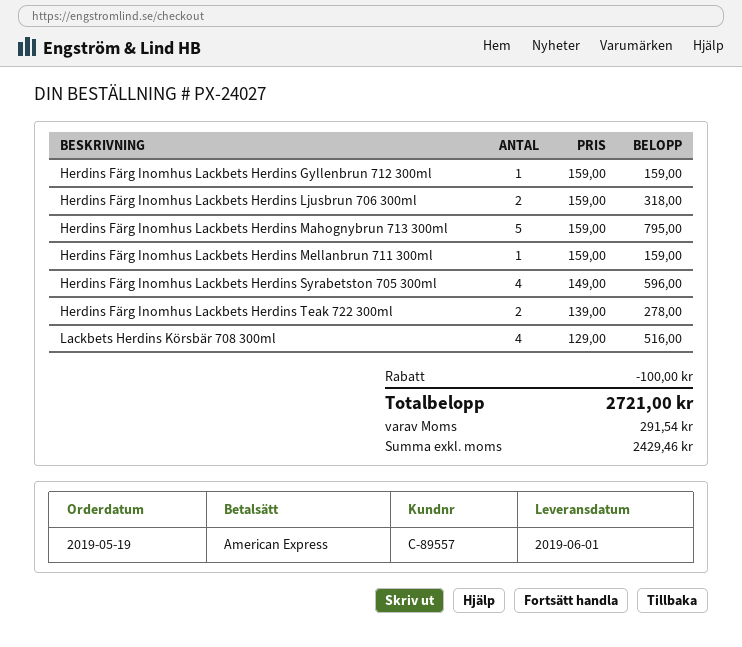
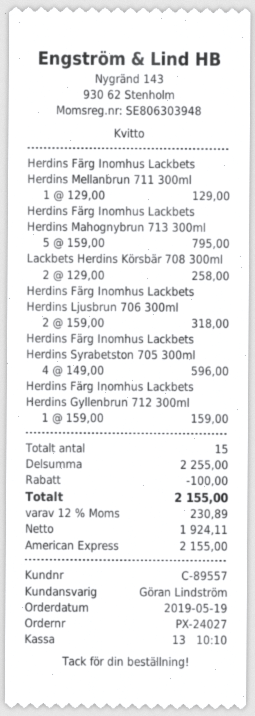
Herdins Färg Inomhus Lackbets Herdins Mellanbrun 711 300ml: 1 x 159.00 = 159.00 -> 1 x 129.00 = 129.00
Herdins Färg Inomhus Lackbets Herdins Teak 722 300ml: 2 x 139.00 = 278.00 -> none
Lackbets Herdins Körsbär 708 300ml: 4 x 129.00 = 516.00 -> 2 x 129.00 = 258.00
net: 2429.46 -> 1924.11
tax: 291.54 -> 230.89
total: 2721.00 -> 2155.00

